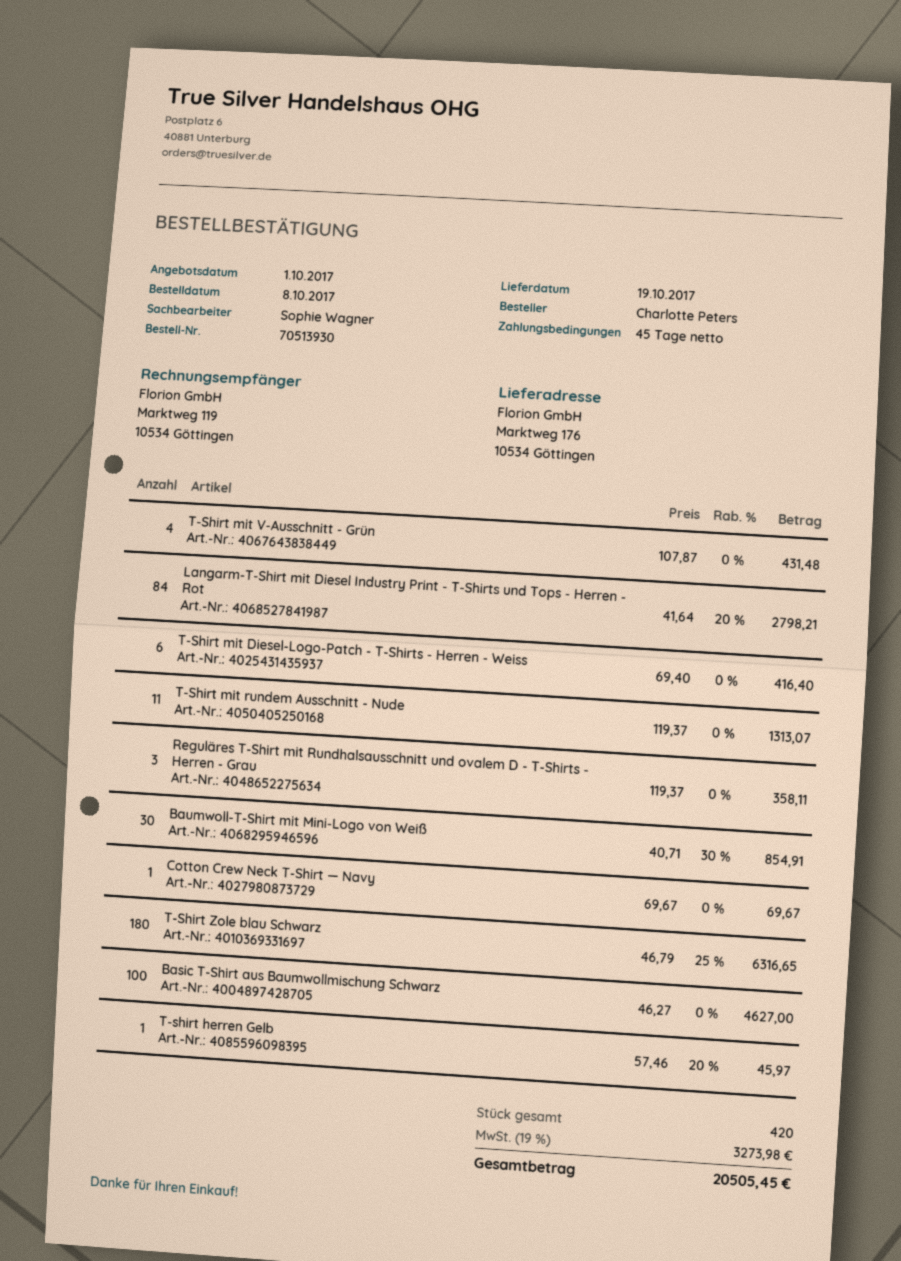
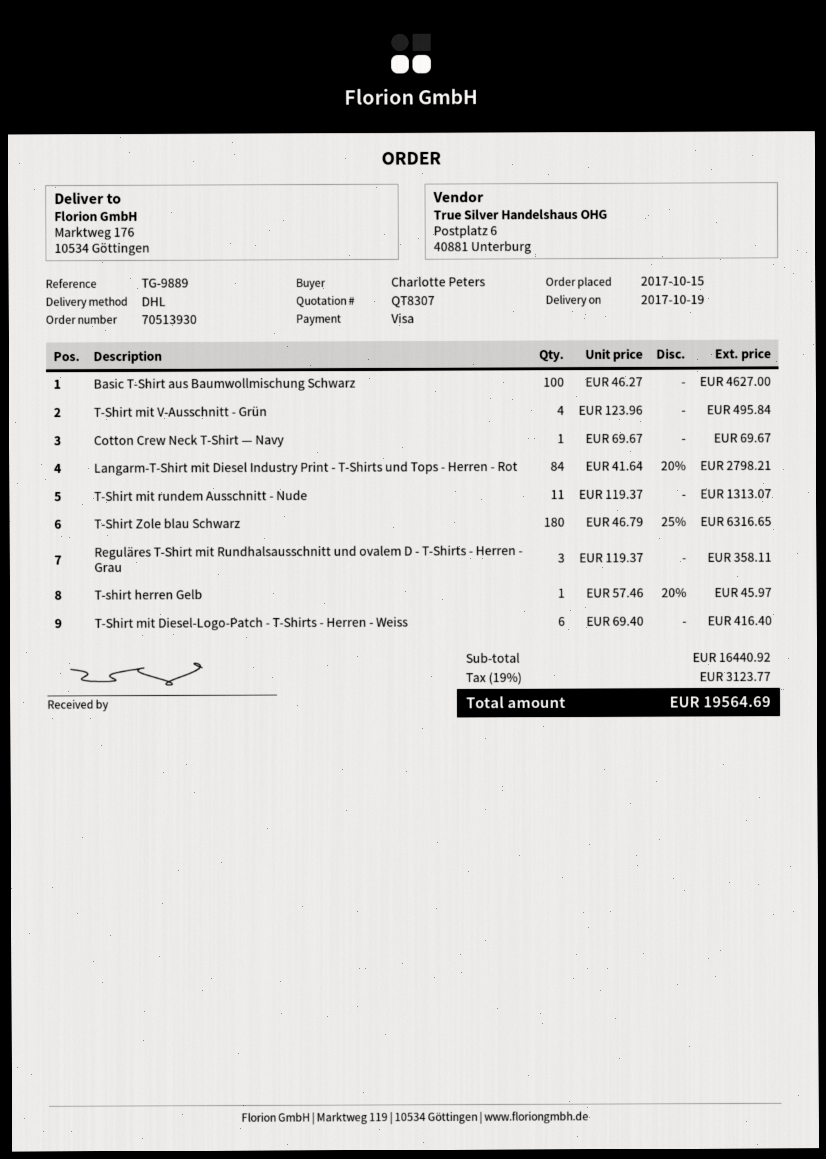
order date: 2017-10-08 -> 2017-10-15
T-Shirt mit V-Ausschnitt - Grün: 4 x 107.87 = 431.48 -> 4 x 123.96 = 495.84
Baumwoll-T-Shirt mit Mini-Logo von Weiß: 30 x 40.71 - 30% = 854.91 -> none
tax: 19% = 3273.98 -> 19% = 3123.77
total: 20505.45 -> 19564.69

